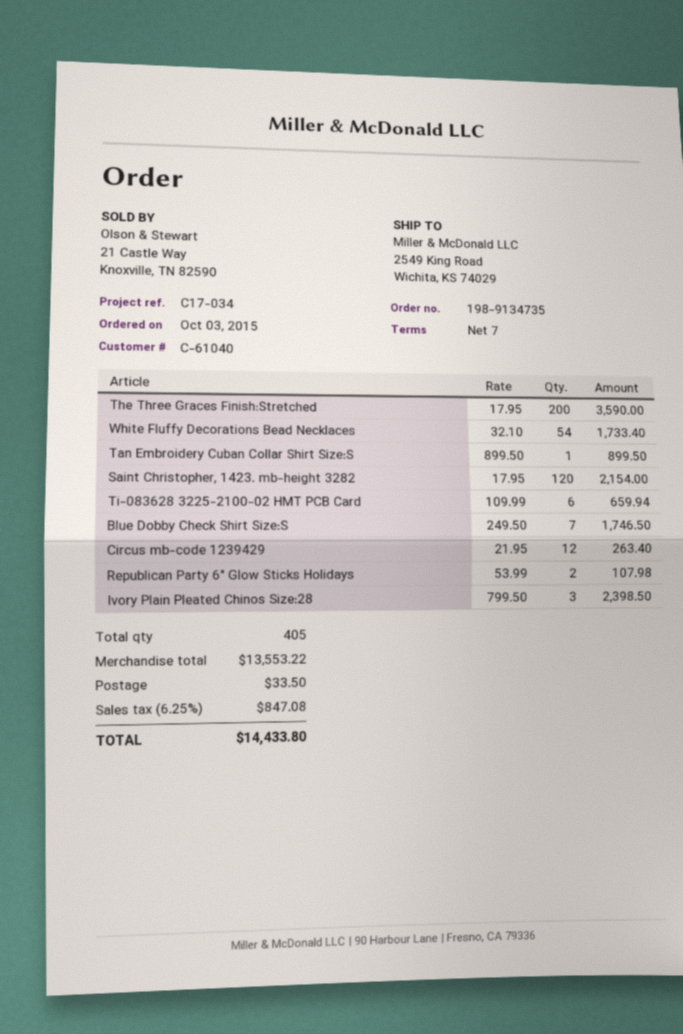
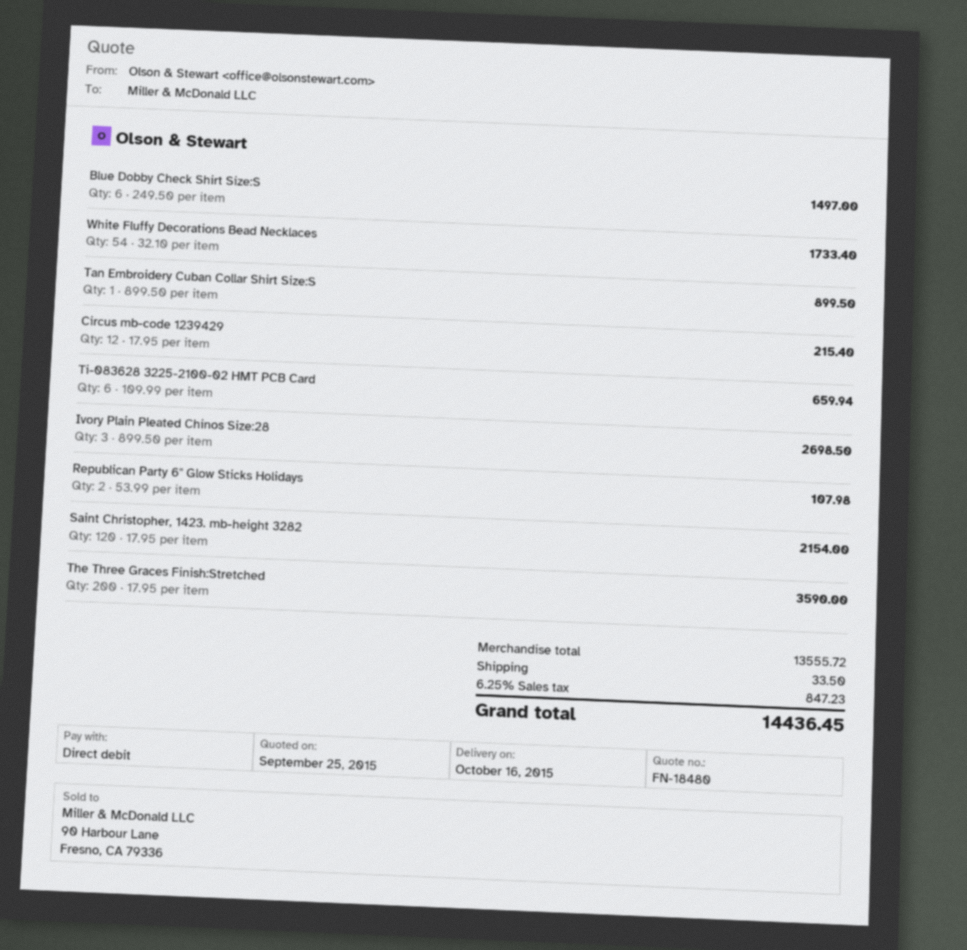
Blue Dobby Check Shirt Size:S: 7 x 249.50 = 1746.50 -> 6 x 249.50 = 1497.00
Circus mb-code 1239429: 12 x 21.95 = 263.40 -> 12 x 17.95 = 215.40
Ivory Plain Pleated Chinos Size:28: 3 x 799.50 = 2398.50 -> 3 x 899.50 = 2698.50
subtotal: 13553.22 -> 13555.72
tax: 6.25% = 847.08 -> 6.25% = 847.23
total: 14433.80 -> 14436.45

